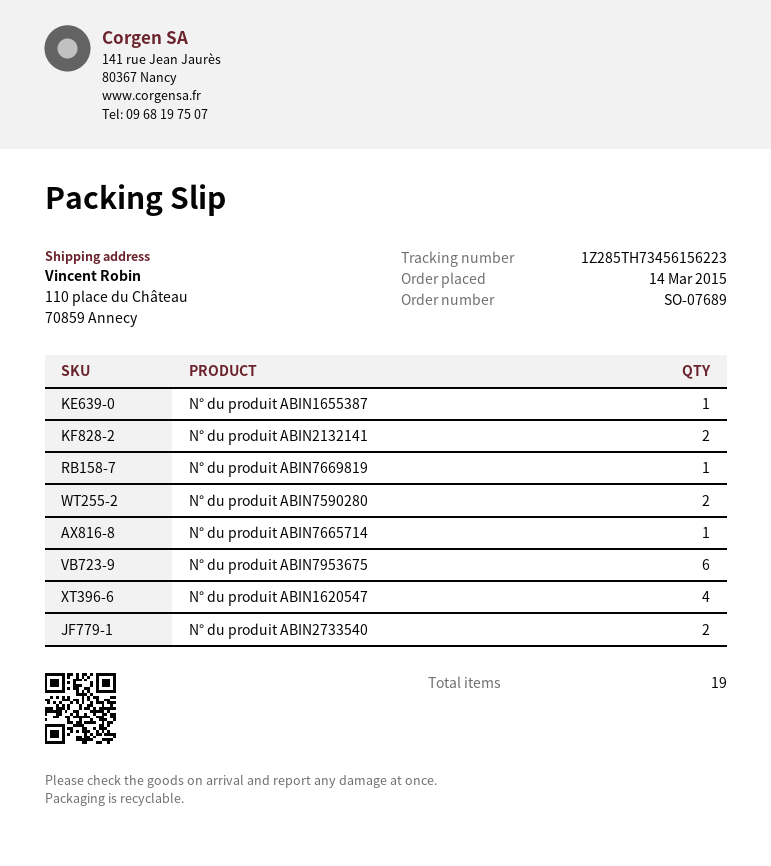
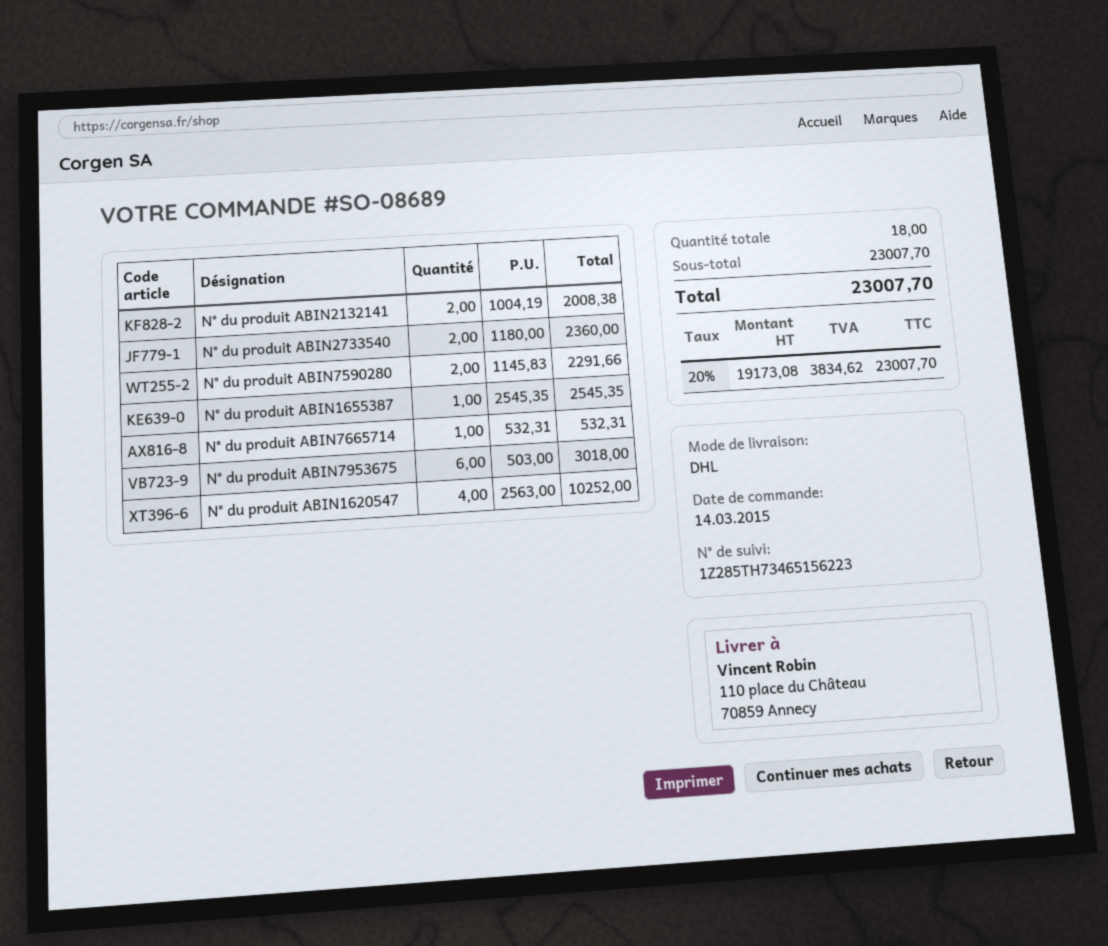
order number: SO-07689 -> SO-08689
tracking number: 1Z285TH73456156223 -> 1Z285TH73465156223
N° du produit ABIN7669819: 1 -> none
total quantity: 19 -> 18

